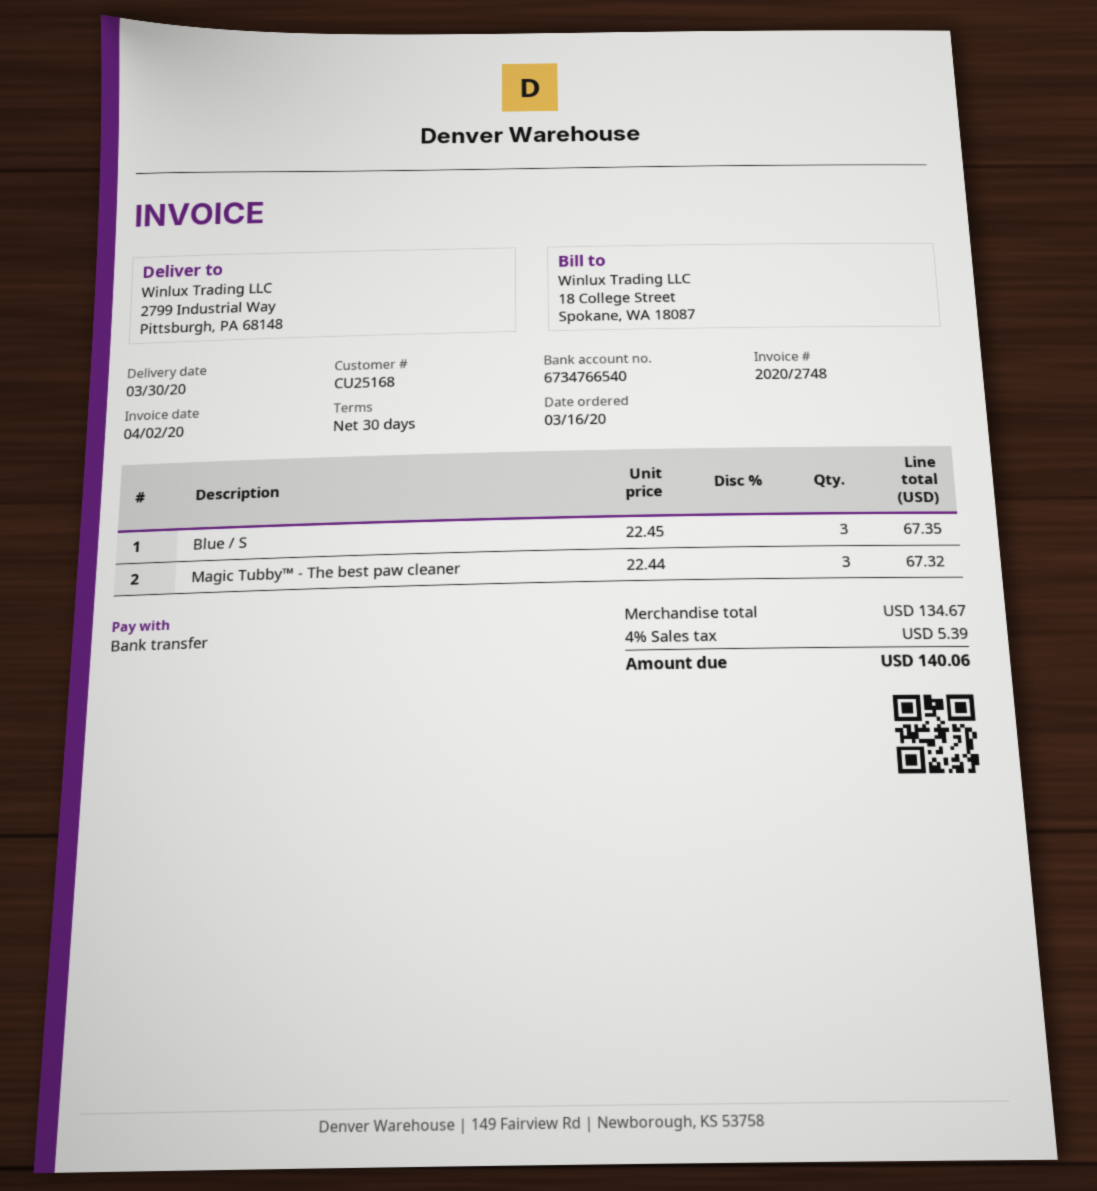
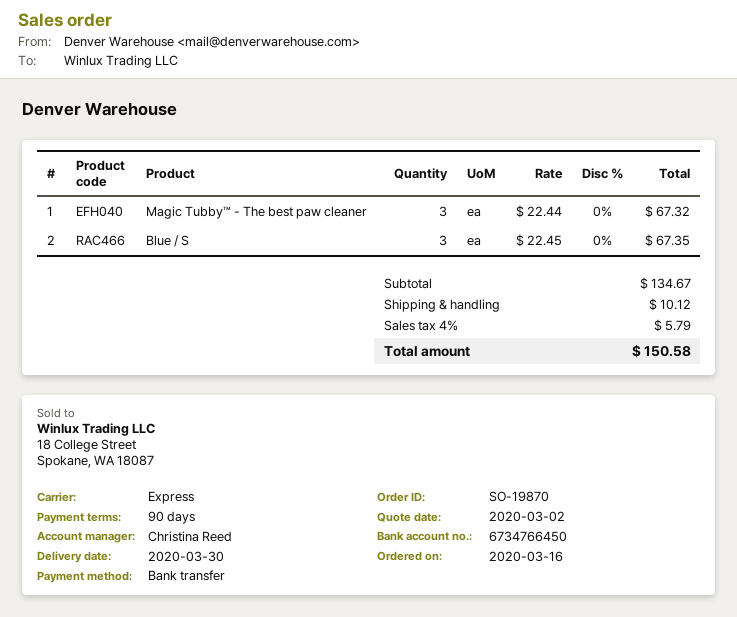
payment terms: 30 days -> 90 days
bank account: 6734766540 -> 6734766450
shipping: none -> 10.12
tax: 4% = 5.39 -> 4% = 5.79
total: 140.06 -> 150.58

